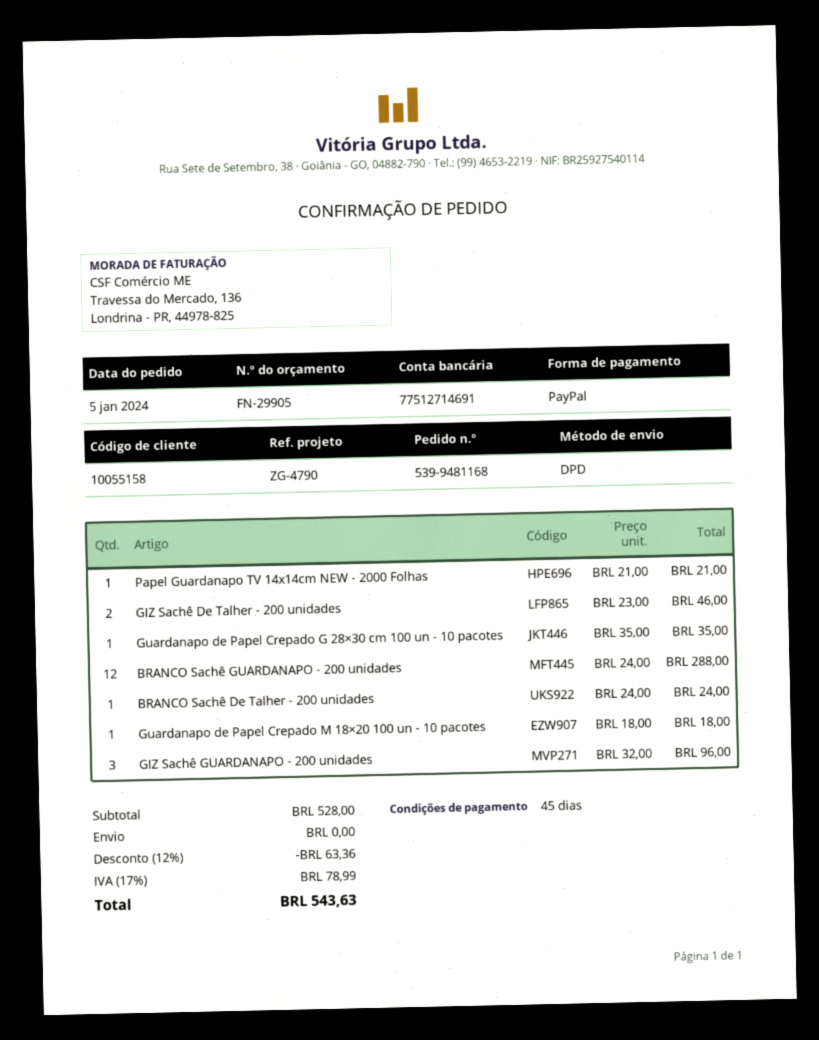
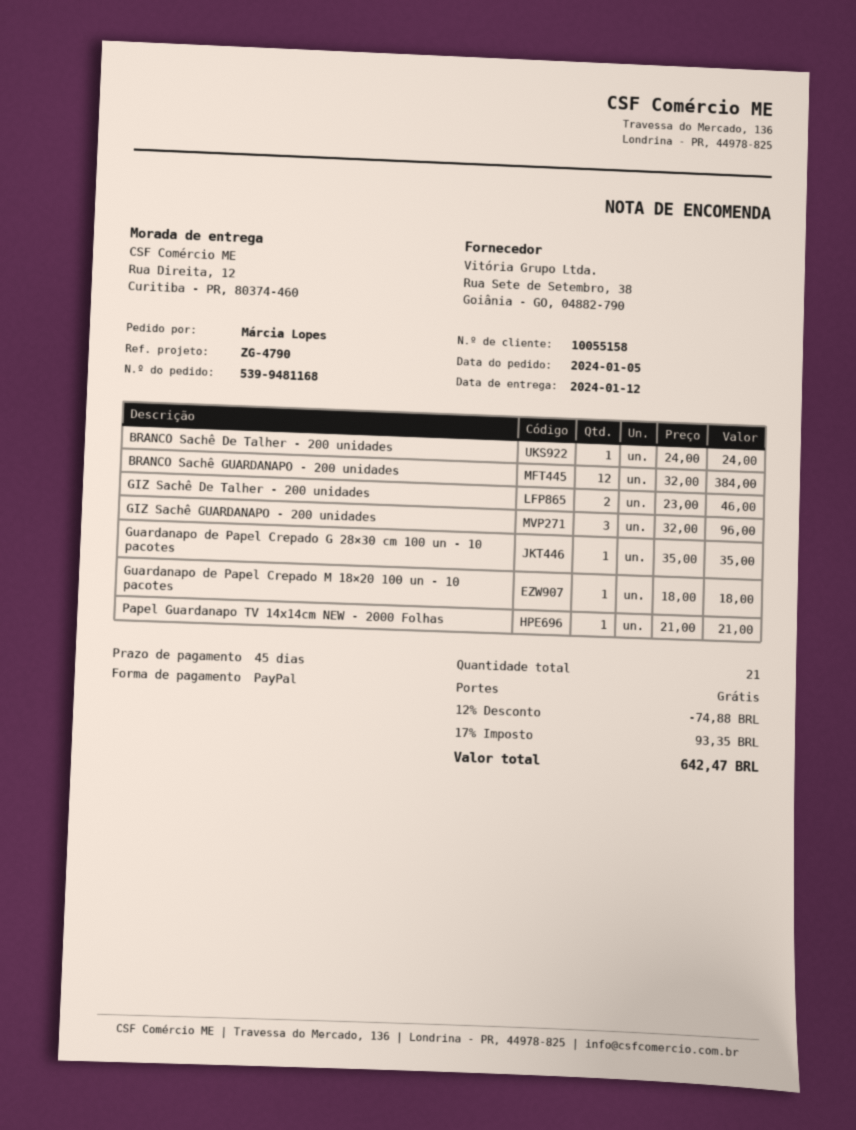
BRANCO Sachê GUARDANAPO - 200 unidades: 12 x 24.00 = 288.00 -> 12 x 32.00 = 384.00
discount: 12% = 63.36 -> 12% = 74.88
tax: 17% = 78.99 -> 17% = 93.35
total: 543.63 -> 642.47

